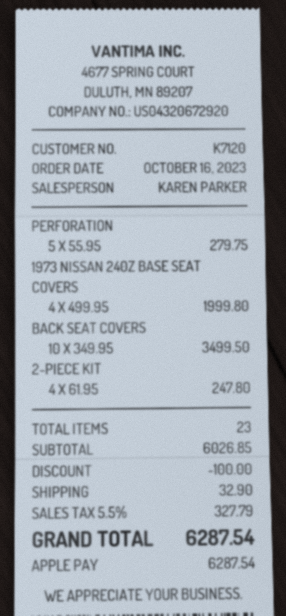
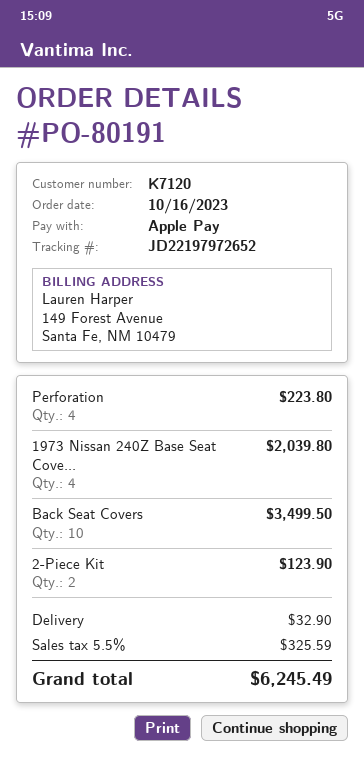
PERFORATION: 5 for 279.75 -> 4 for 223.80
1973 NISSAN 240Z BASE SEAT COVERS: 4 for 1999.80 -> 4 for 2039.80
2-PIECE KIT: 4 for 247.80 -> 2 for 123.90
discount: 100.00 -> none
tax: 5.5% = 327.79 -> 5.5% = 325.59
total: 6287.54 -> 6245.49

